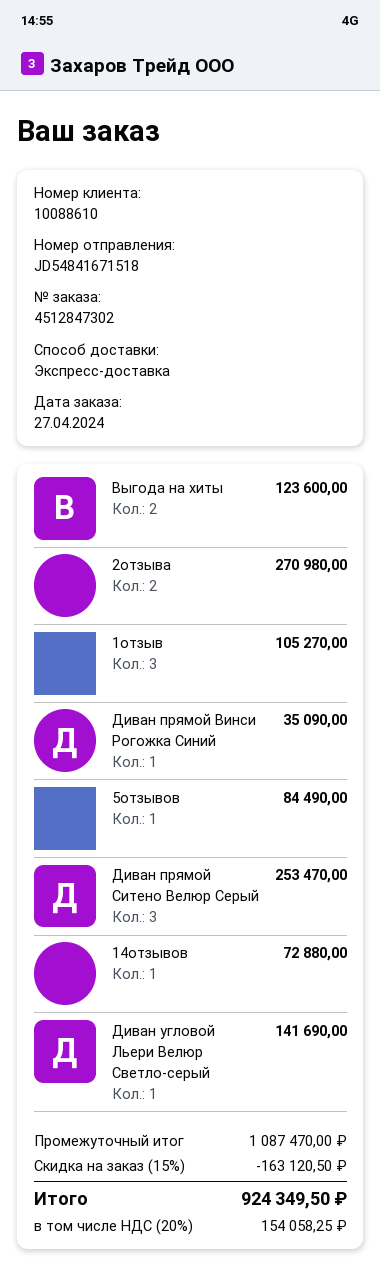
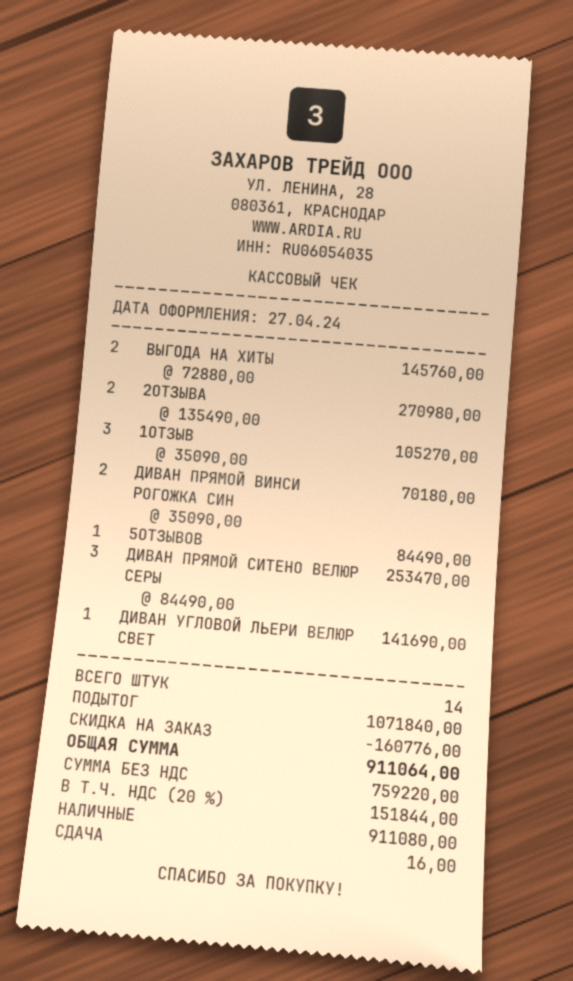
Выгода на хиты: 2 for 123600.00 -> 2 for 145760.00
Диван прямой Винси Рогожка Синий: 1 for 35090.00 -> 2 for 70180.00
14отзывов: 1 for 72880.00 -> none
subtotal: 1087470.00 -> 1071840.00
discount: 163120.50 -> 160776.00
tax: 20% = 154058.25 -> 20% = 151844.00
total: 924349.50 -> 911064.00

